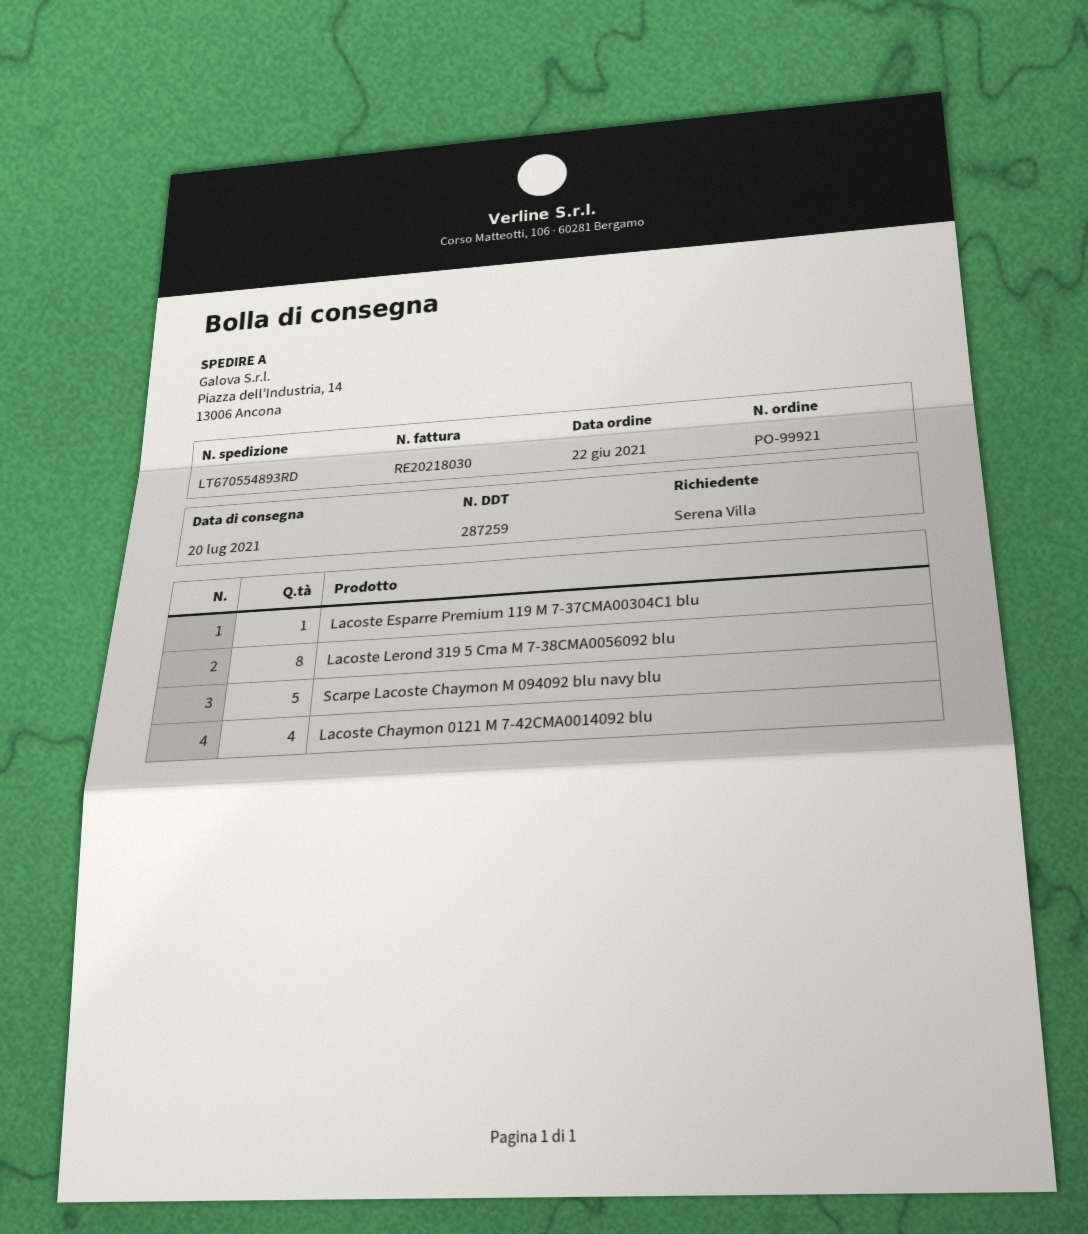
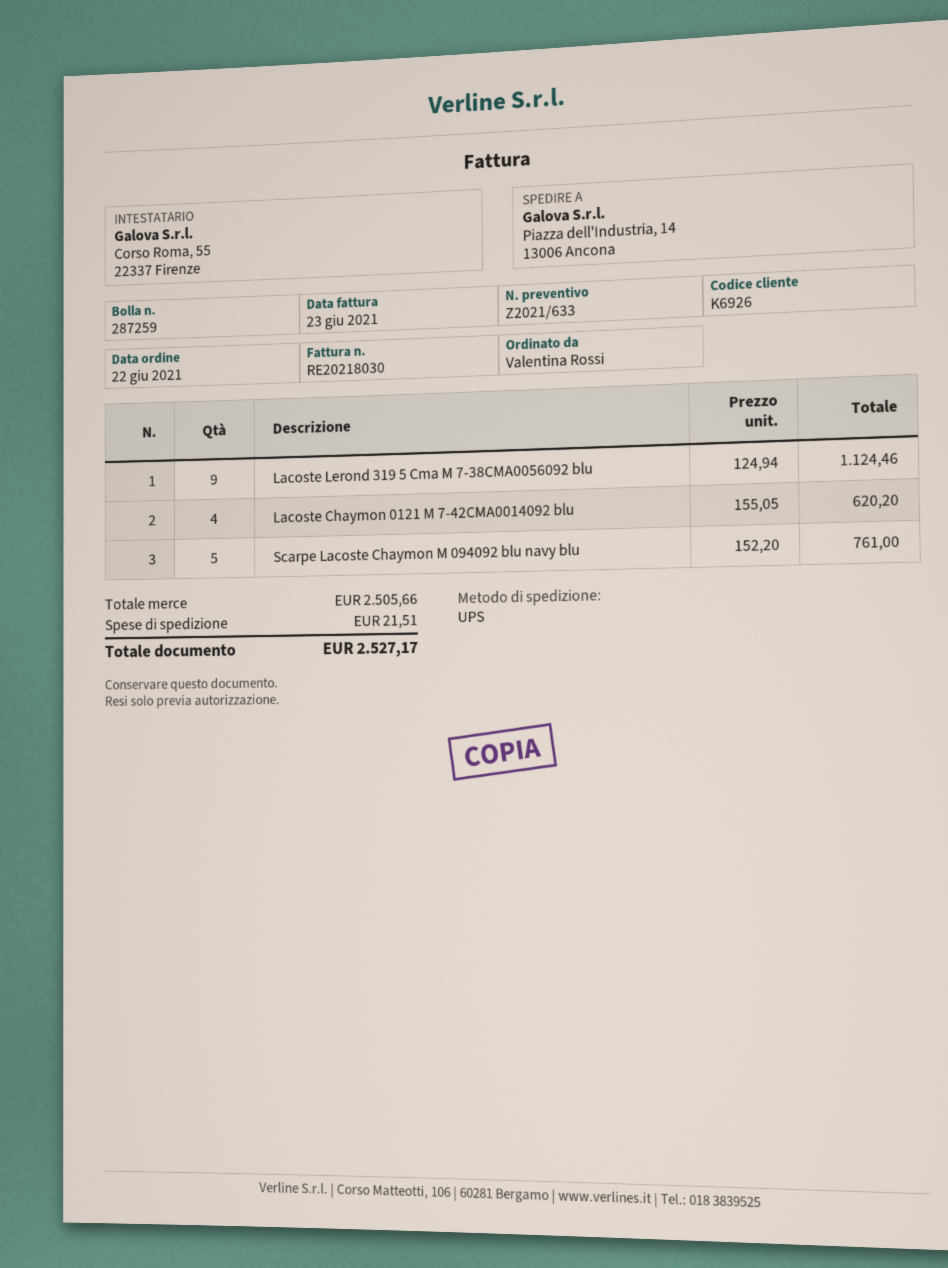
ordered by: Serena Villa -> Valentina Rossi
Lacoste Esparre Premium 119 M 7-37CMA00304C1 blu: 1 -> none
Lacoste Lerond 319 5 Cma M 7-38CMA0056092 blu: 8 -> 9

